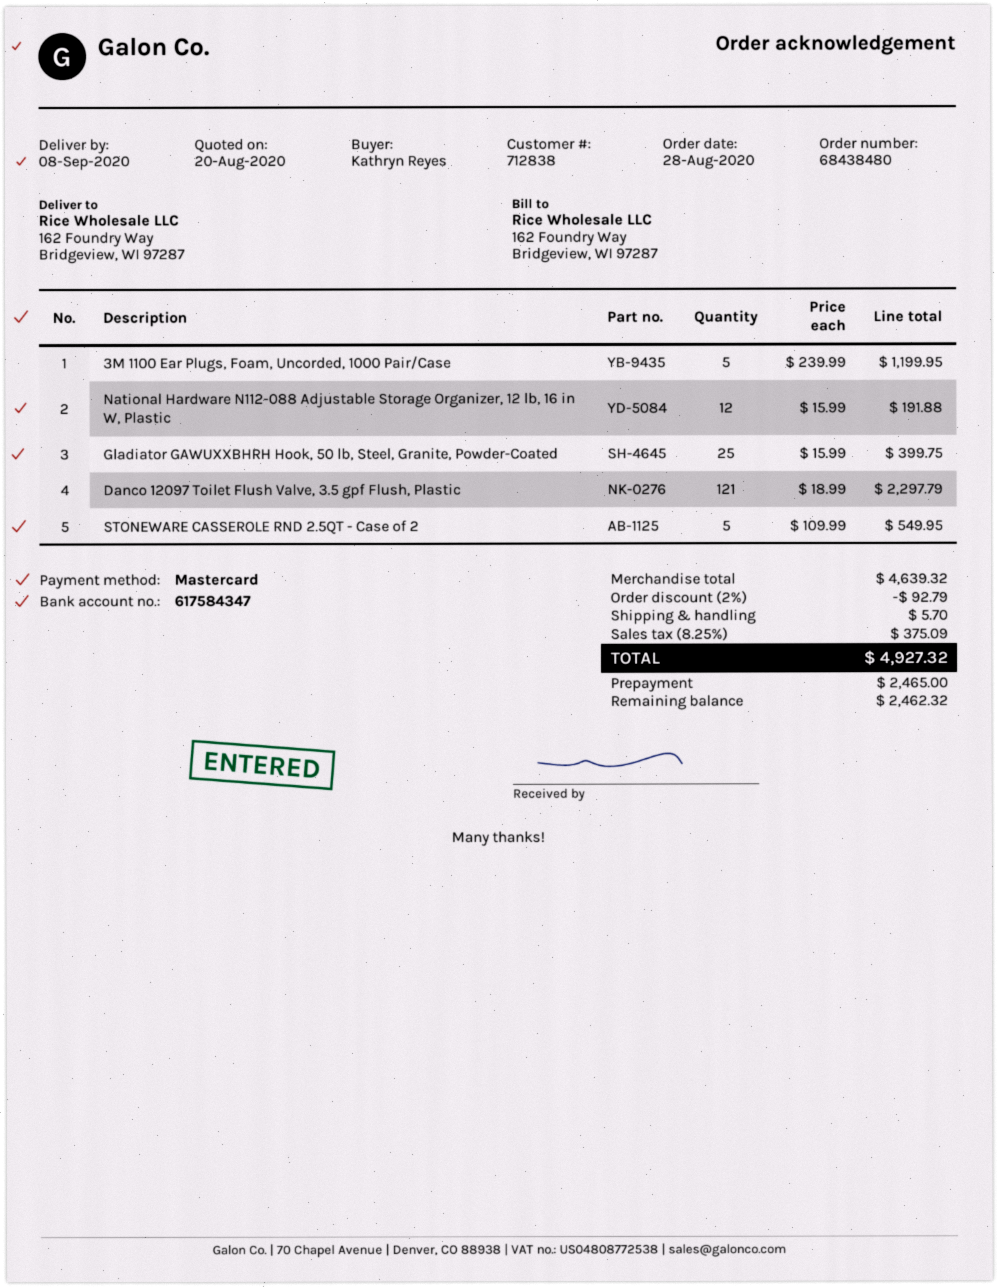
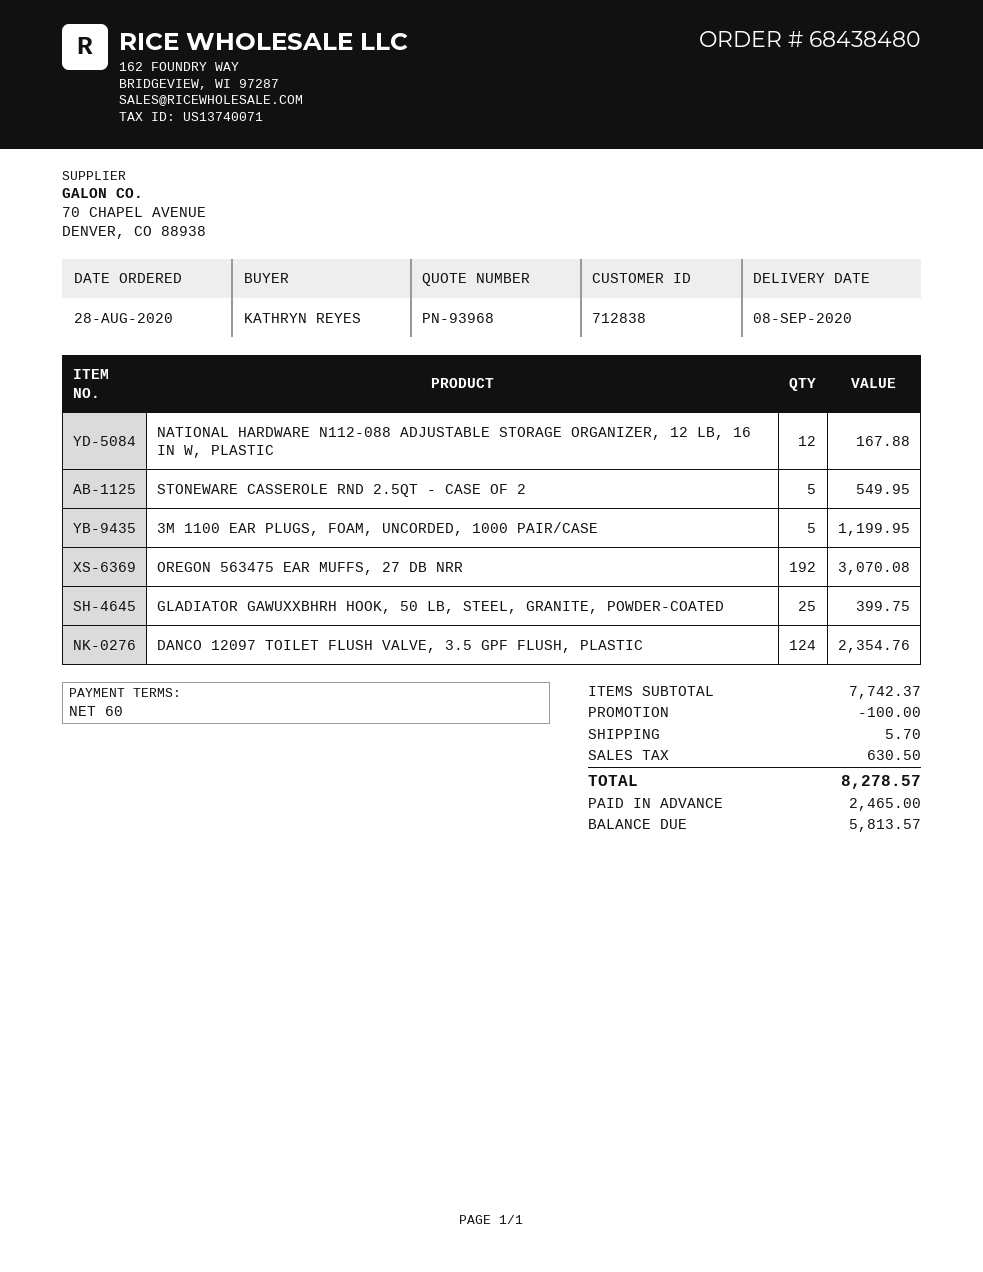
National Hardware N112-088 Adjustable Storage Organizer, 12 lb, 16 in W, Plastic: 12 for 191.88 -> 12 for 167.88
Danco 12097 Toilet Flush Valve, 3.5 gpf Flush, Plastic: 121 for 2297.79 -> 124 for 2354.76
OREGON 563475 EAR MUFFS, 27 DB NRR: none -> 192 for 3070.08
subtotal: 4639.32 -> 7742.37
discount: 92.79 -> 100.00
tax: 375.09 -> 630.50
total: 4927.32 -> 8278.57
balance: 2462.32 -> 5813.57

